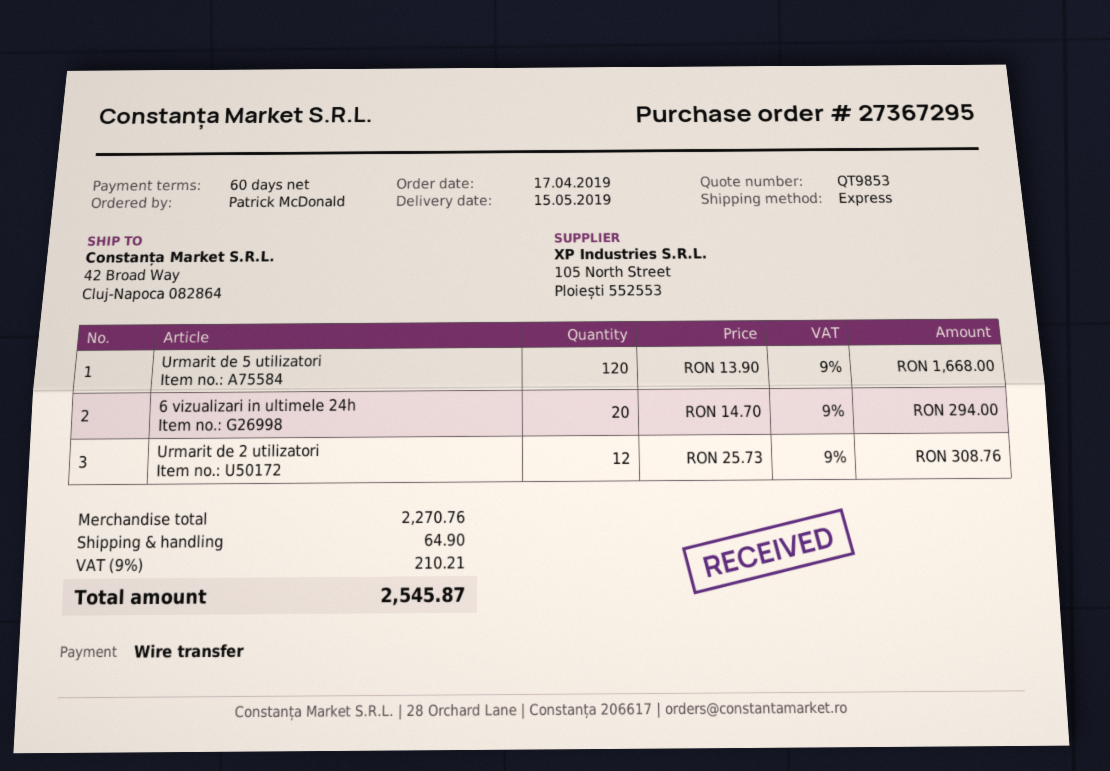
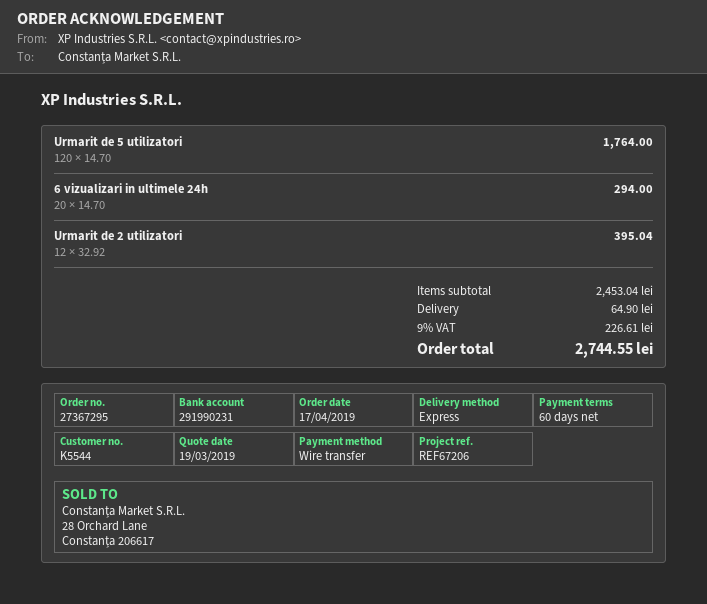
Urmarit de 5 utilizatori: 120 x 13.90 = 1668.00 -> 120 x 14.70 = 1764.00
Urmarit de 2 utilizatori: 12 x 25.73 = 308.76 -> 12 x 32.92 = 395.04
subtotal: 2270.76 -> 2453.04
tax: 9% = 210.21 -> 9% = 226.61
total: 2545.87 -> 2744.55

